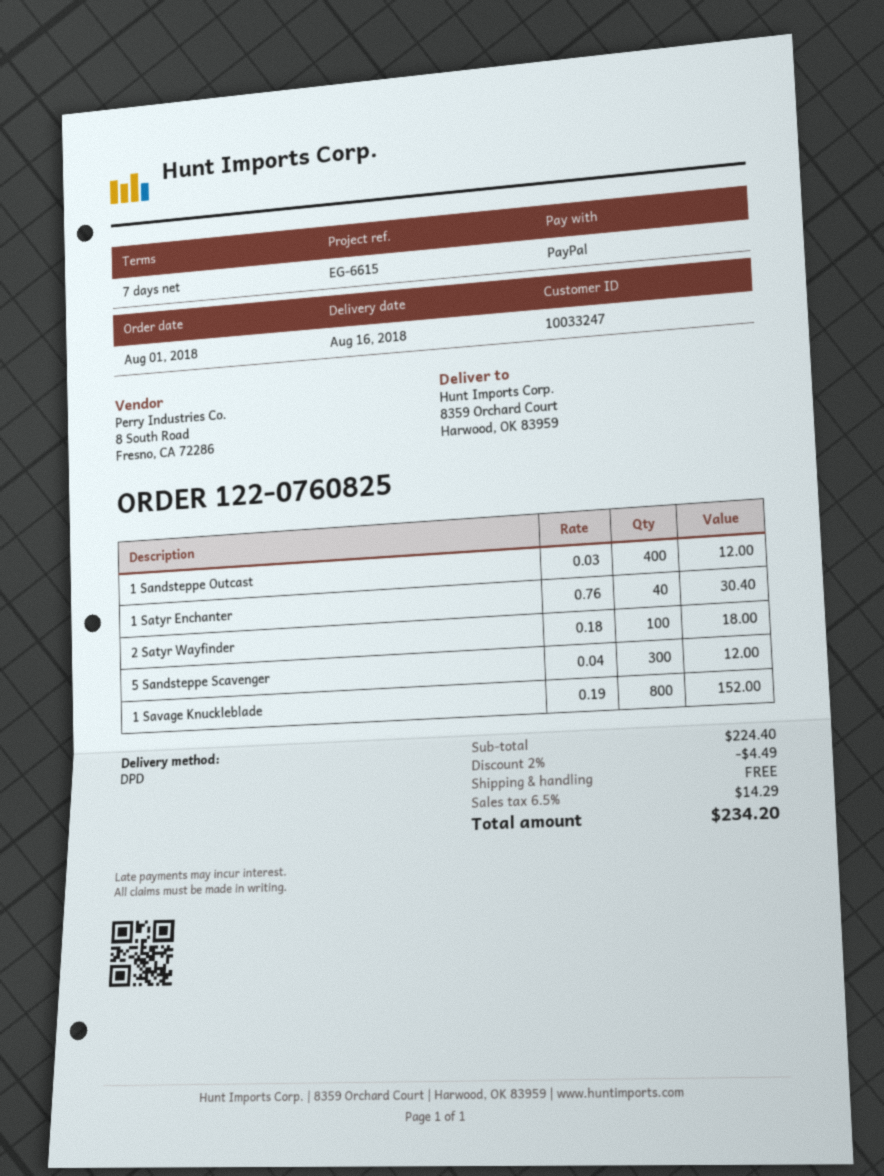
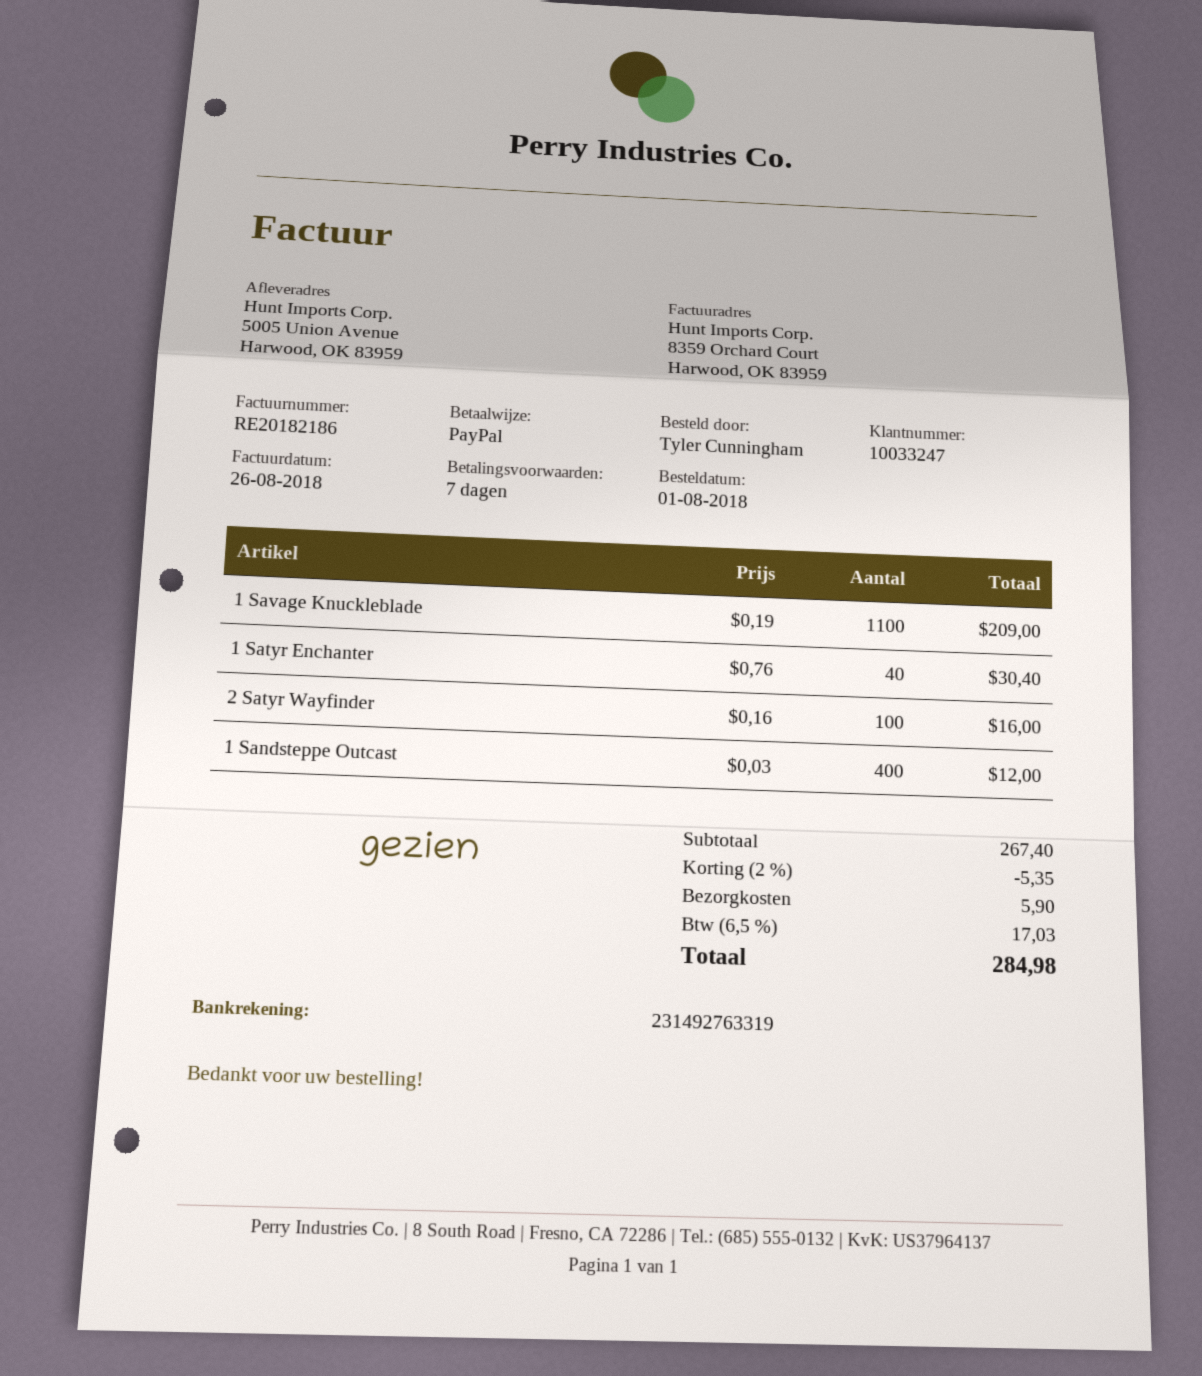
ship to: 8359 Orchard Court, Harwood, OK 83959 -> 5005 Union Avenue, Harwood, OK 83959
2 Satyr Wayfinder: 100 x 0.18 = 18.00 -> 100 x 0.16 = 16.00
5 Sandsteppe Scavenger: 300 x 0.04 = 12.00 -> none
1 Savage Knuckleblade: 800 x 0.19 = 152.00 -> 1100 x 0.19 = 209.00
subtotal: 224.40 -> 267.40
discount: 2% = 4.49 -> 2% = 5.35
shipping: 0.00 -> 5.90
tax: 6.5% = 14.29 -> 6.5% = 17.03
total: 234.20 -> 284.98

